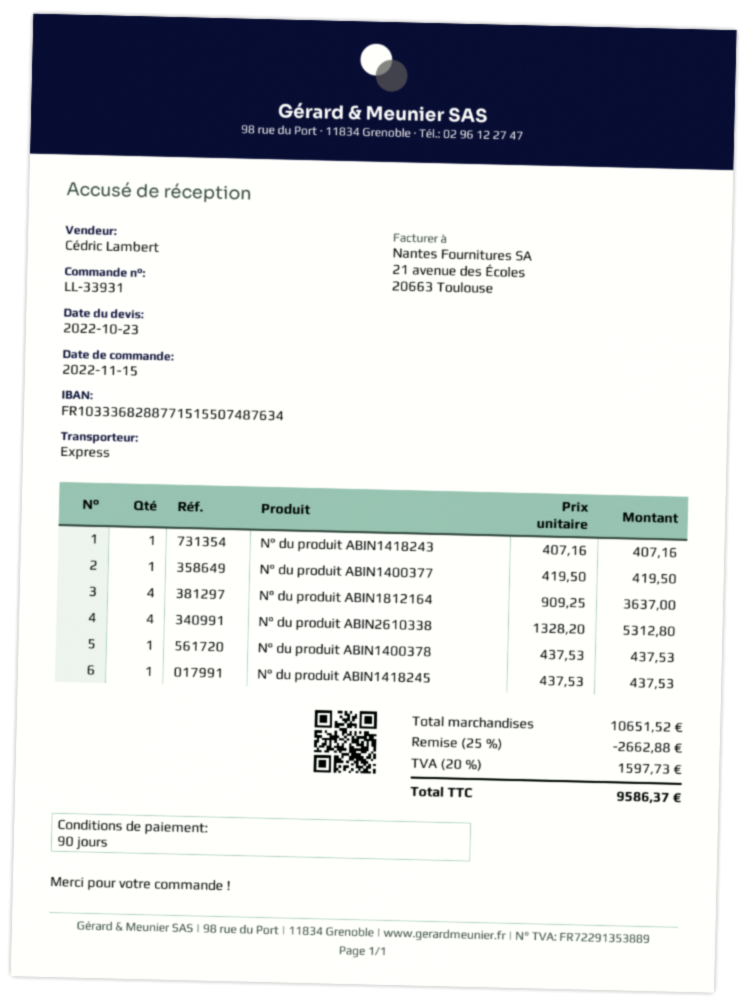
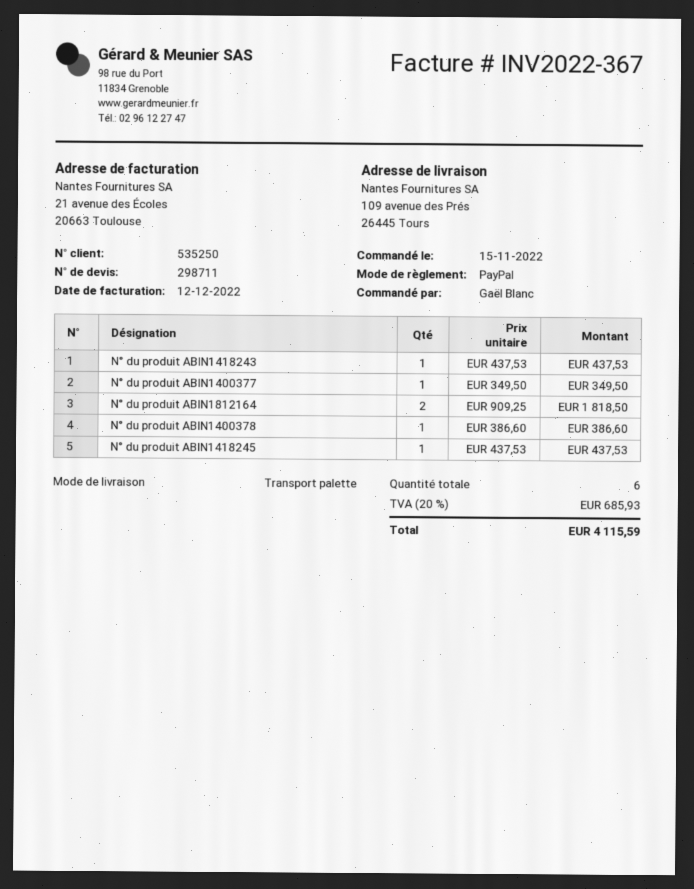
shipping method: express -> pallet freight
N° du produit ABIN1418243: 1 x 407.16 = 407.16 -> 1 x 437.53 = 437.53
N° du produit ABIN1400377: 1 x 419.50 = 419.50 -> 1 x 349.50 = 349.50
N° du produit ABIN1812164: 4 x 909.25 = 3637.00 -> 2 x 909.25 = 1818.50
N° du produit ABIN2610338: 4 x 1328.20 = 5312.80 -> none
N° du produit ABIN1400378: 1 x 437.53 = 437.53 -> 1 x 386.60 = 386.60
discount: 25% = 2662.88 -> none
tax: 20% = 1597.73 -> 20% = 685.93
total: 9586.37 -> 4115.59

